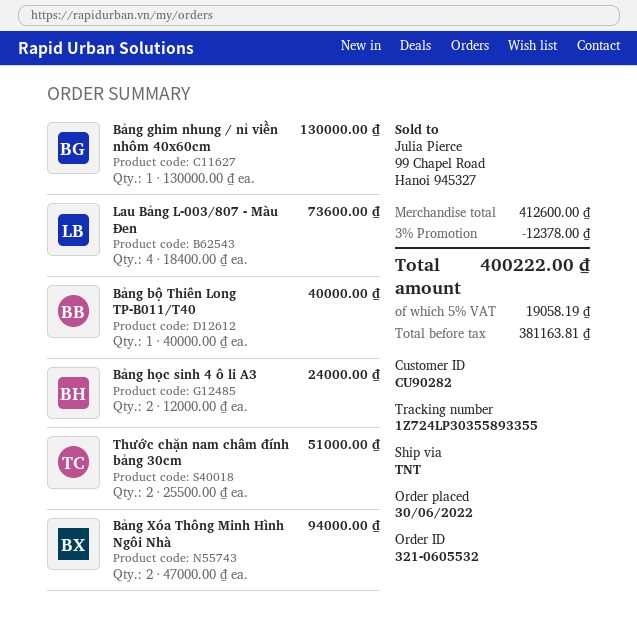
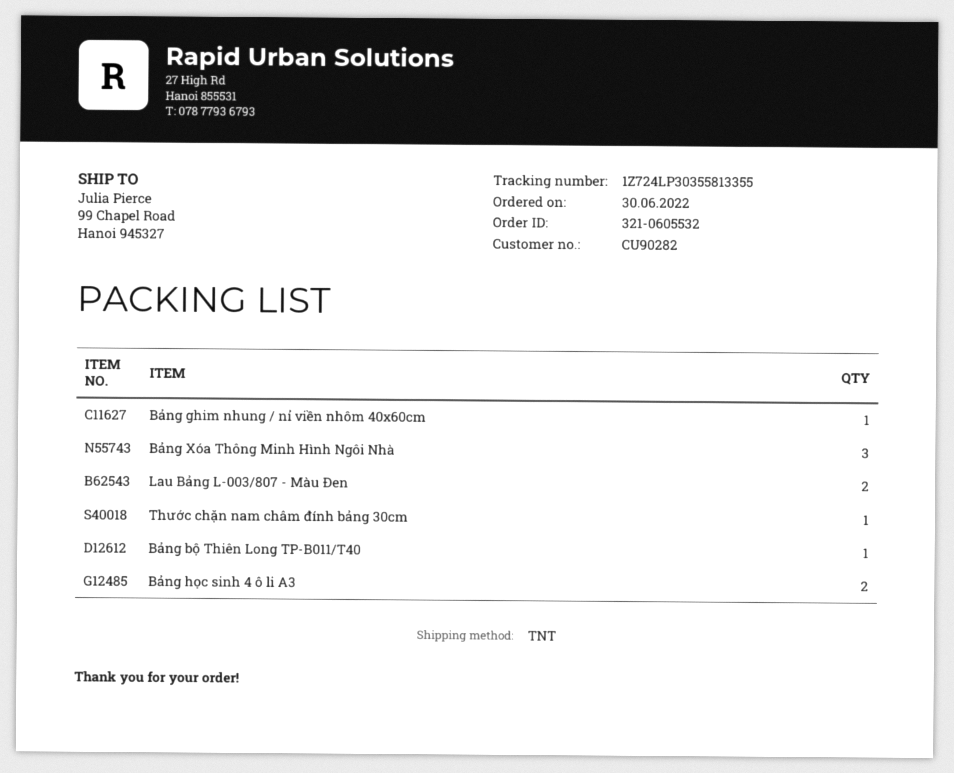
tracking number: 1Z724LP30355893355 -> 1Z724LP30355813355
Lau Bảng L-003/807 - Màu Đen: 4 -> 2
Thước chặn nam châm đính bảng 30cm: 2 -> 1
Bảng Xóa Thông Minh Hình Ngôi Nhà: 2 -> 3

